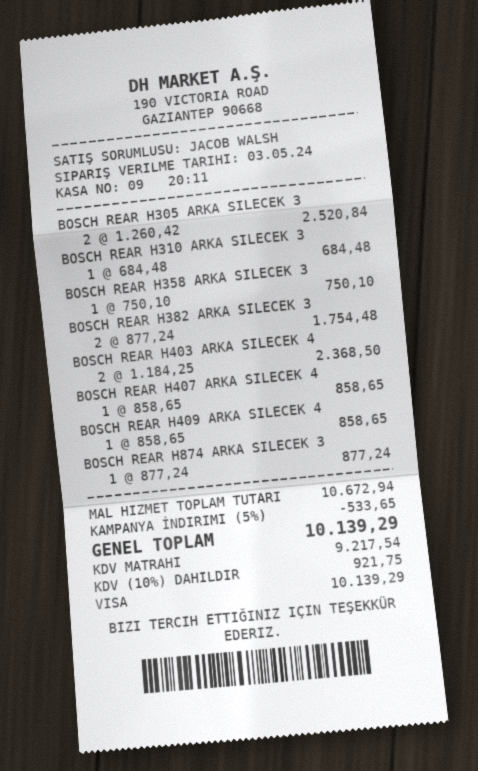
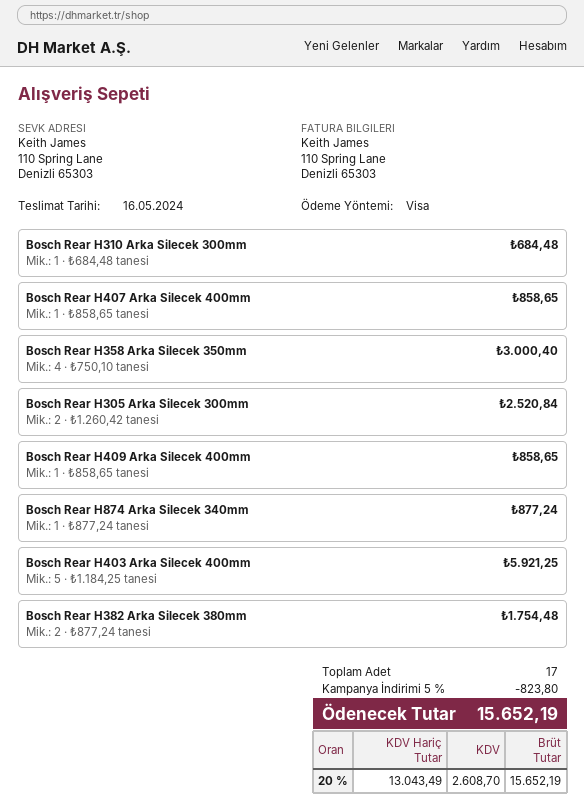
BOSCH REAR H358 ARKA SILECEK 3: 1 x 750.10 = 750.10 -> 4 x 750.10 = 3000.40
BOSCH REAR H403 ARKA SILECEK 4: 2 x 1184.25 = 2368.50 -> 5 x 1184.25 = 5921.25
discount: 5% = 533.65 -> 5% = 823.80
net: 9217.54 -> 13043.49
tax: 10% = 921.75 -> 20% = 2608.70
total: 10139.29 -> 15652.19

